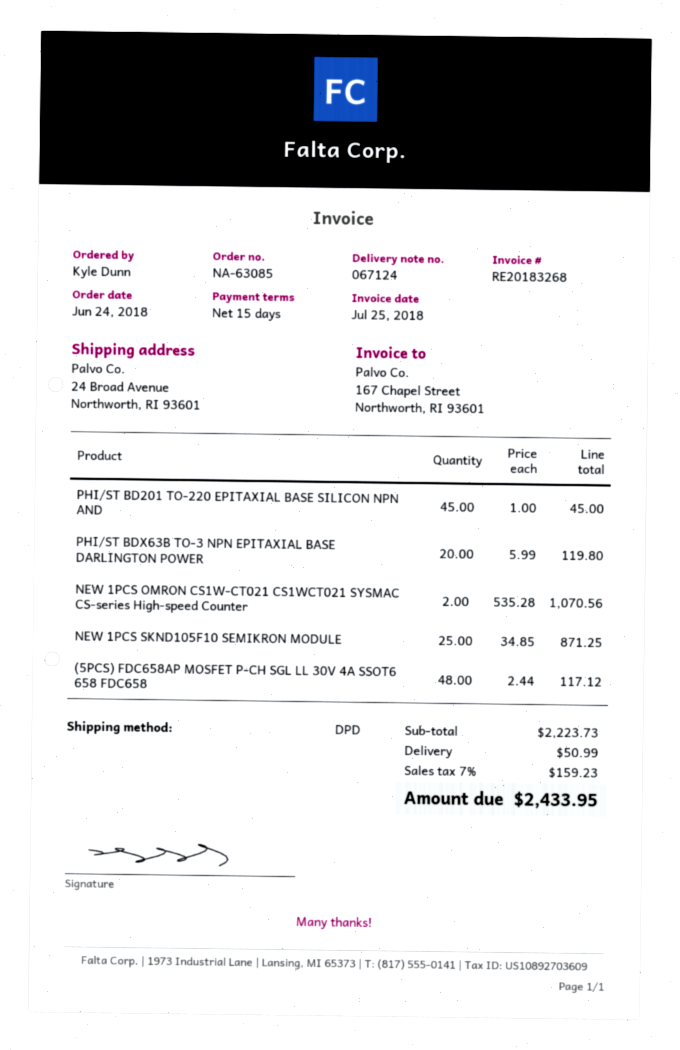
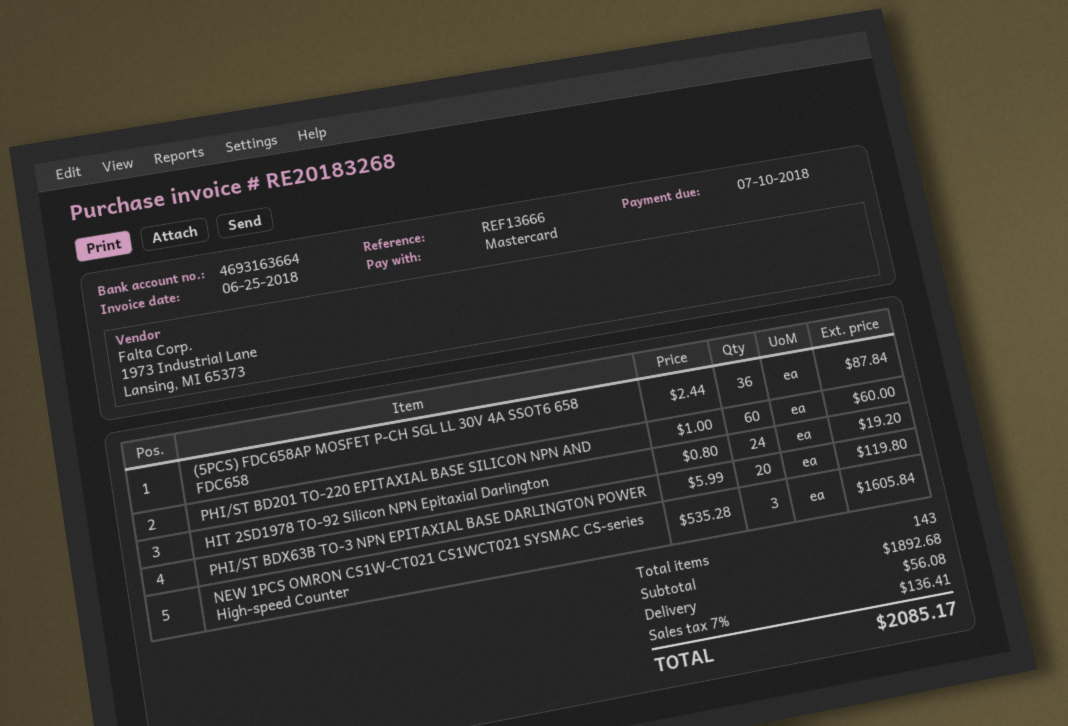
invoice date: 2018-07-25 -> 2018-06-25
PHI/ST BD201 TO-220 EPITAXIAL BASE SILICON NPN AND: 45 x 1.00 = 45.00 -> 60 x 1.00 = 60.00
NEW 1PCS OMRON CS1W-CT021 CS1WCT021 SYSMAC CS-series High-speed Counter: 2 x 535.28 = 1070.56 -> 3 x 535.28 = 1605.84
NEW 1PCS SKND105F10 SEMIKRON MODULE: 25 x 34.85 = 871.25 -> none
(5PCS) FDC658AP MOSFET P-CH SGL LL 30V 4A SSOT6 658 FDC658: 48 x 2.44 = 117.12 -> 36 x 2.44 = 87.84
HIT 2SD1978 TO-92 Silicon NPN Epitaxial Darlington: none -> 24 x 0.80 = 19.20
subtotal: 2223.73 -> 1892.68
shipping: 50.99 -> 56.08
tax: 7% = 159.23 -> 7% = 136.41
total: 2433.95 -> 2085.17

